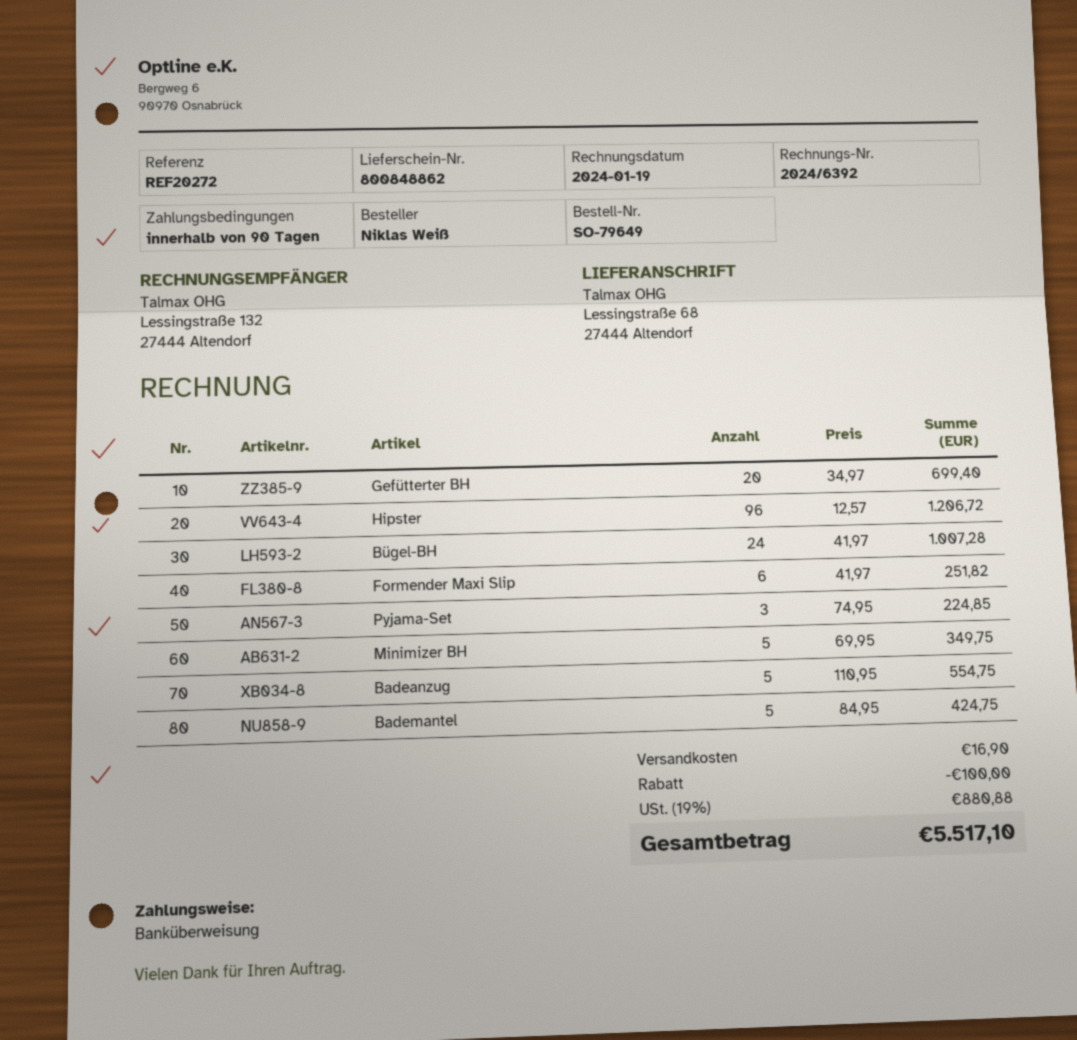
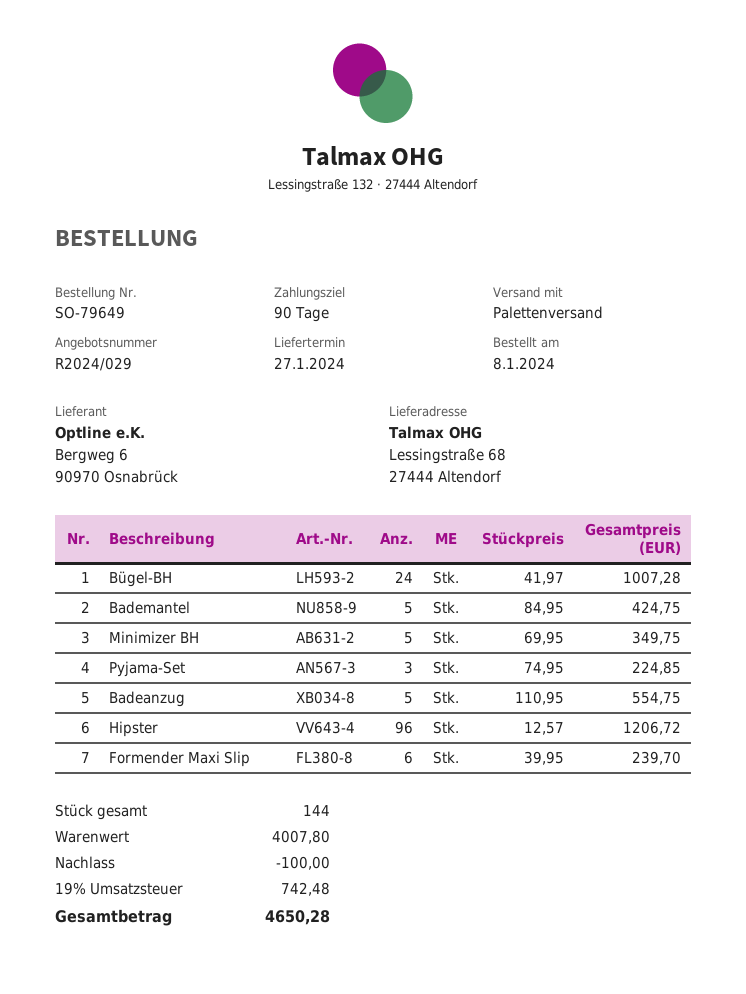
Gefütterter BH: 20 x 34.97 = 699.40 -> none
Formender Maxi Slip: 6 x 41.97 = 251.82 -> 6 x 39.95 = 239.70
shipping: 16.90 -> none
tax: 19% = 880.88 -> 19% = 742.48
total: 5517.10 -> 4650.28

